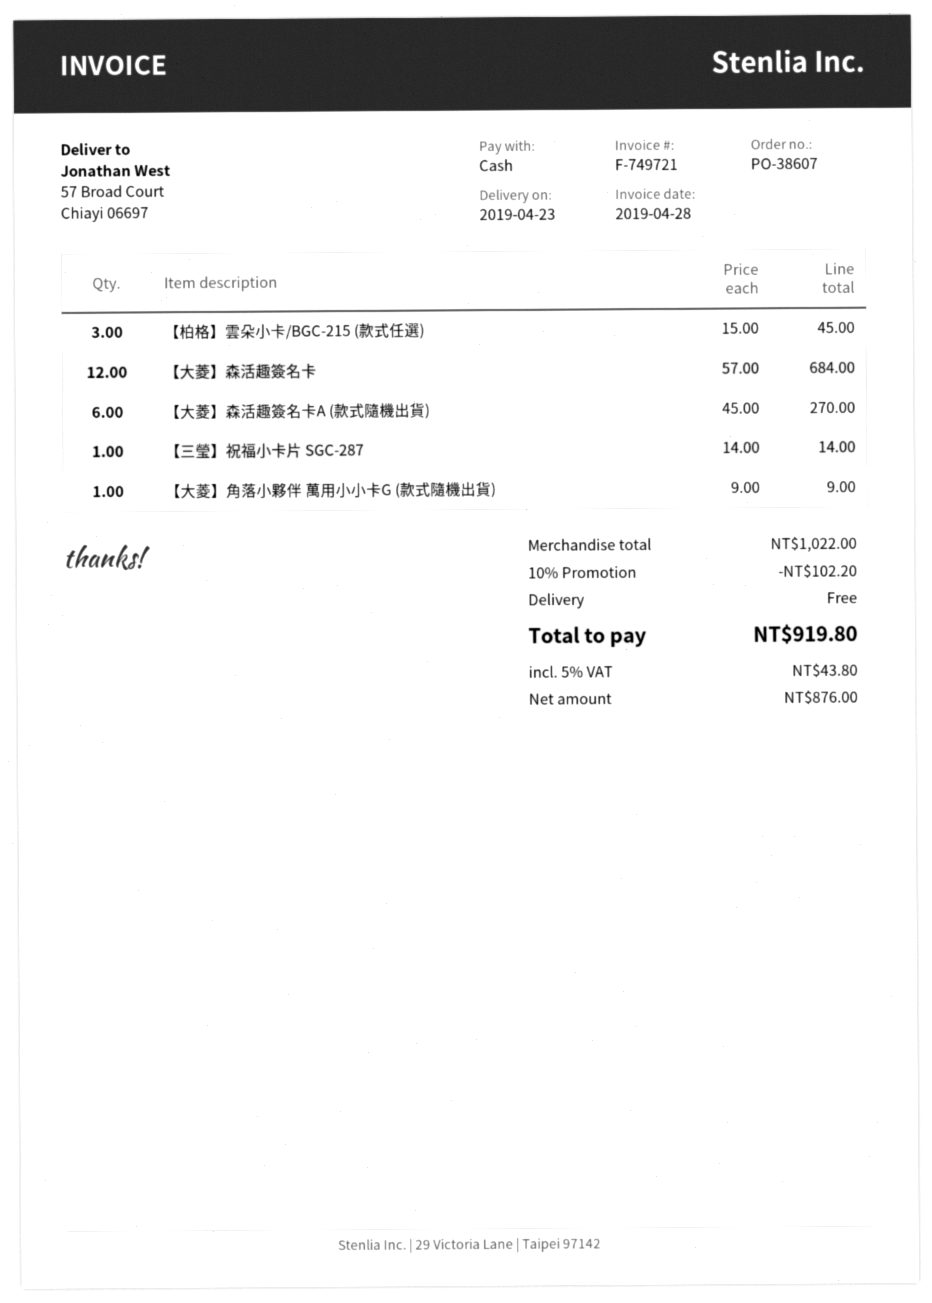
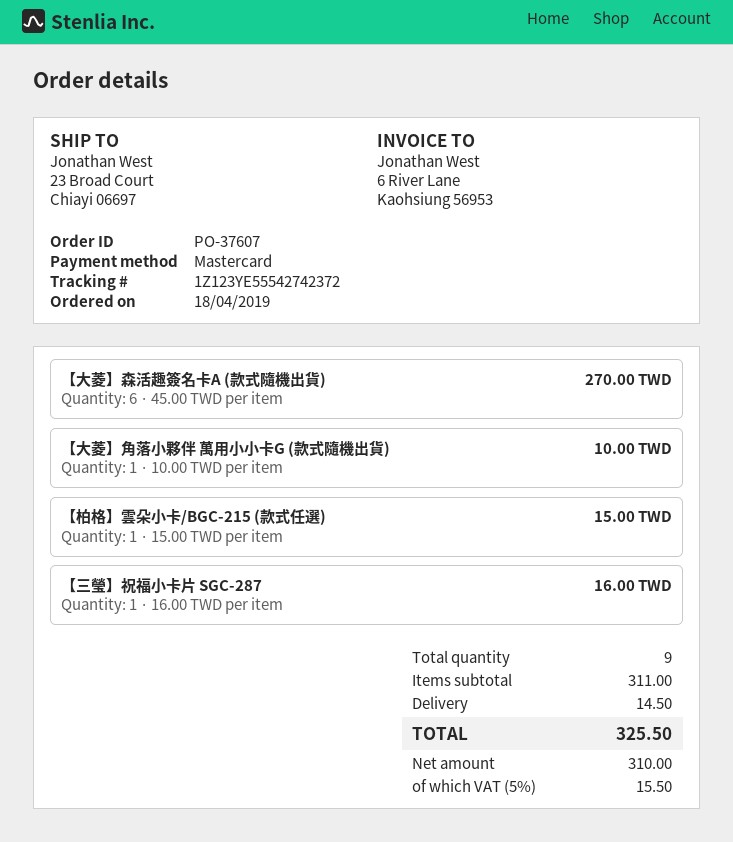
order number: PO-38607 -> PO-37607
payment method: cash -> Mastercard
ship to: 57 Broad Court, Chiayi 06697 -> 23 Broad Court, Chiayi 06697
【柏格】雲朵小卡/BGC-215 (款式任選): 3 x 15.00 = 45.00 -> 1 x 15.00 = 15.00
【大菱】森活趣簽名卡: 12 x 57.00 = 684.00 -> none
【三瑩】祝福小卡片 SGC-287: 1 x 14.00 = 14.00 -> 1 x 16.00 = 16.00
【大菱】角落小夥伴 萬用小小卡G (款式隨機出貨): 1 x 9.00 = 9.00 -> 1 x 10.00 = 10.00
subtotal: 1022.00 -> 311.00
discount: 10% = 102.20 -> none
shipping: 0.00 -> 14.50
net: 876.00 -> 310.00
tax: 5% = 43.80 -> 5% = 15.50
total: 919.80 -> 325.50

